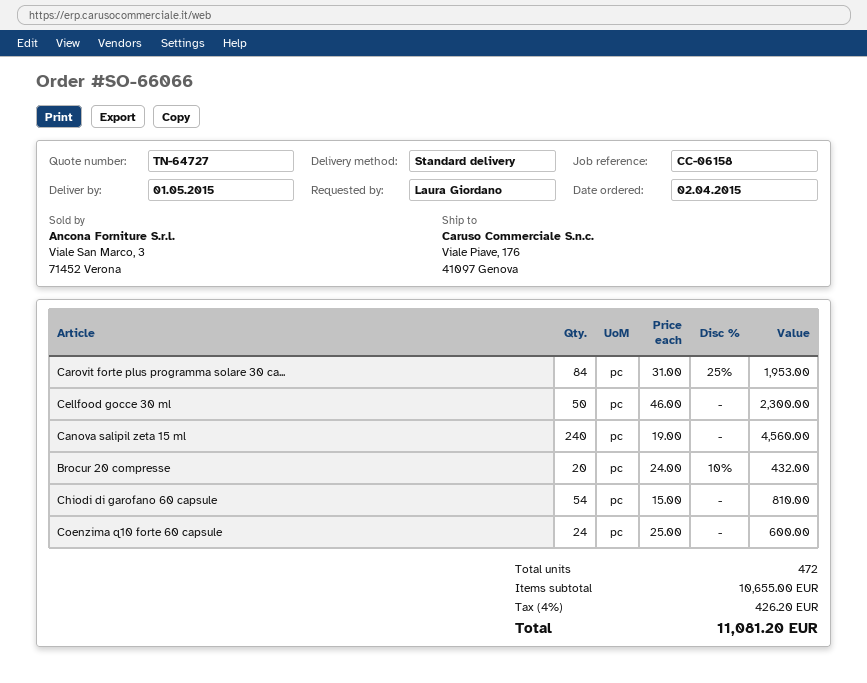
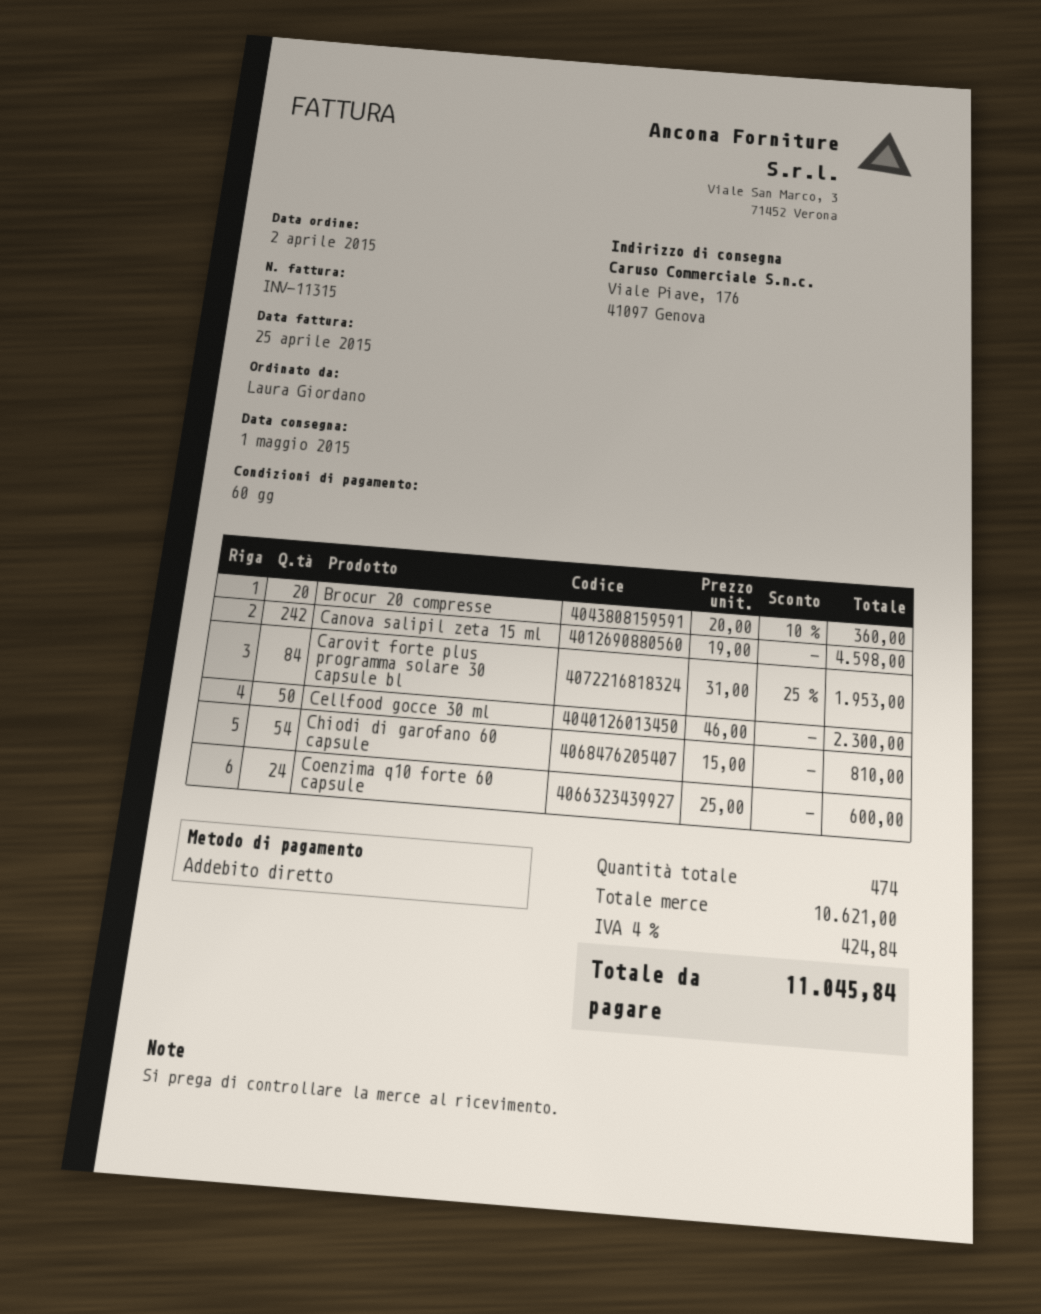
Canova salipil zeta 15 ml: 240 x 19.00 = 4560.00 -> 242 x 19.00 = 4598.00
Brocur 20 compresse: 20 x 24.00 - 10% = 432.00 -> 20 x 20.00 - 10% = 360.00
total quantity: 472 -> 474
subtotal: 10655.00 -> 10621.00
tax: 4% = 426.20 -> 4% = 424.84
total: 11081.20 -> 11045.84

